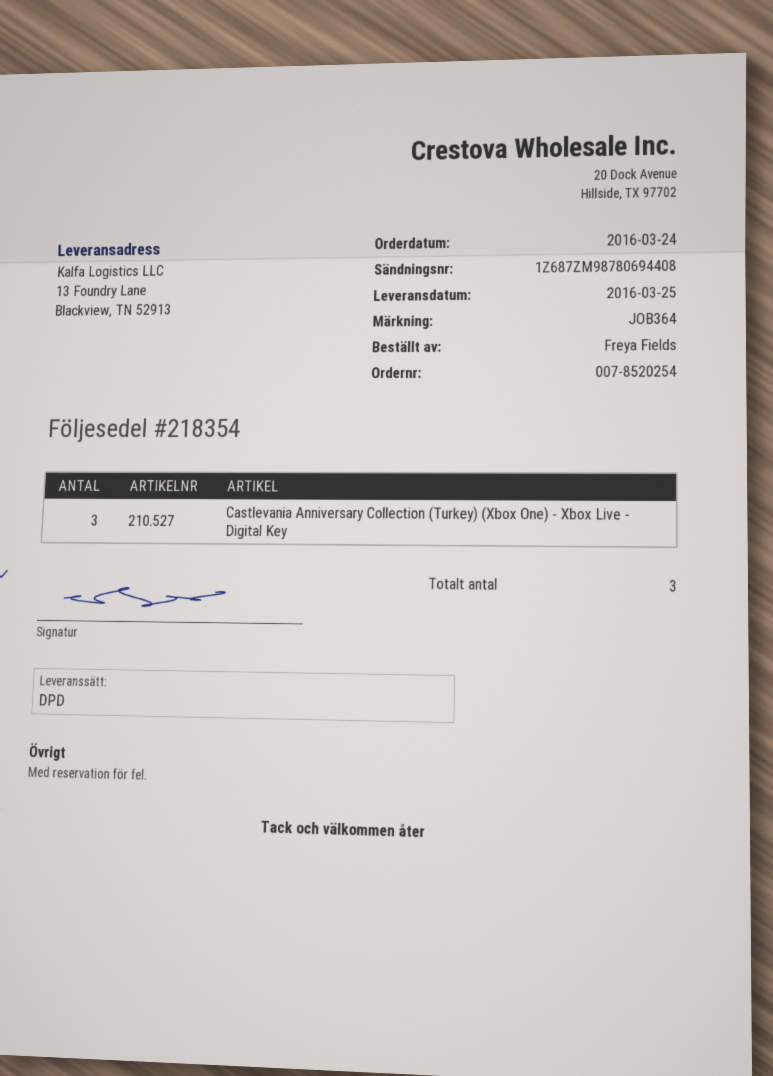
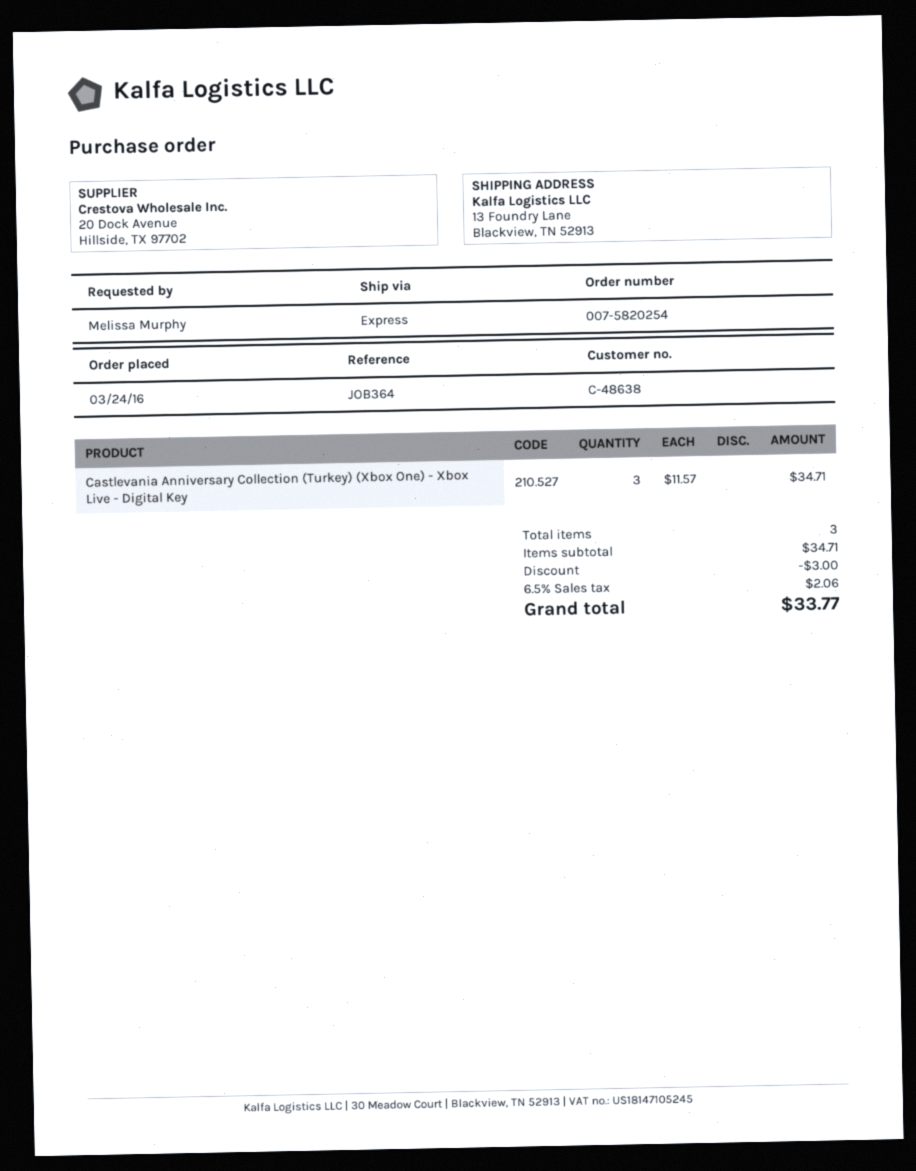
order number: 007-8520254 -> 007-5820254
ordered by: Freya Fields -> Melissa Murphy
shipping method: DPD -> express

